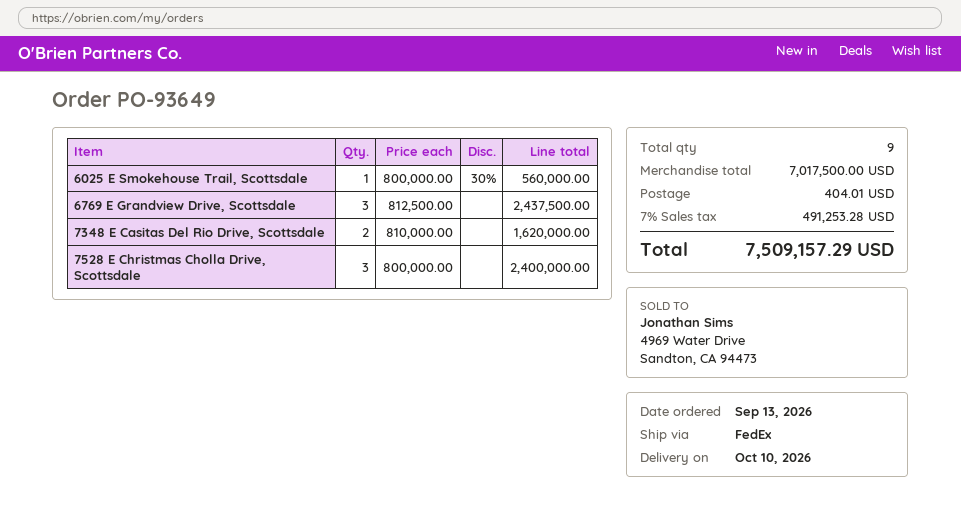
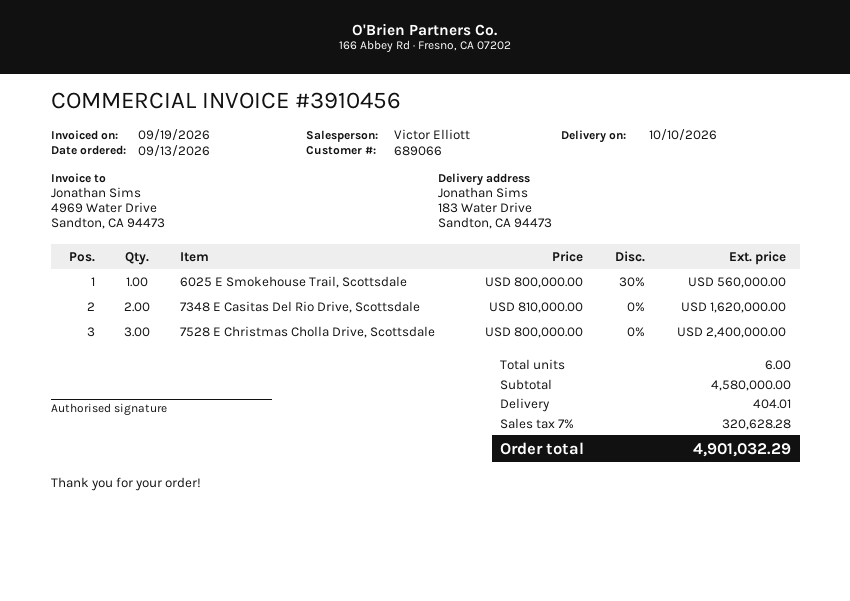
6769 E Grandview Drive, Scottsdale: 3 x 812500.00 = 2437500.00 -> none
total quantity: 9 -> 6
subtotal: 7017500.00 -> 4580000.00
tax: 7% = 491253.28 -> 7% = 320628.28
total: 7509157.29 -> 4901032.29

